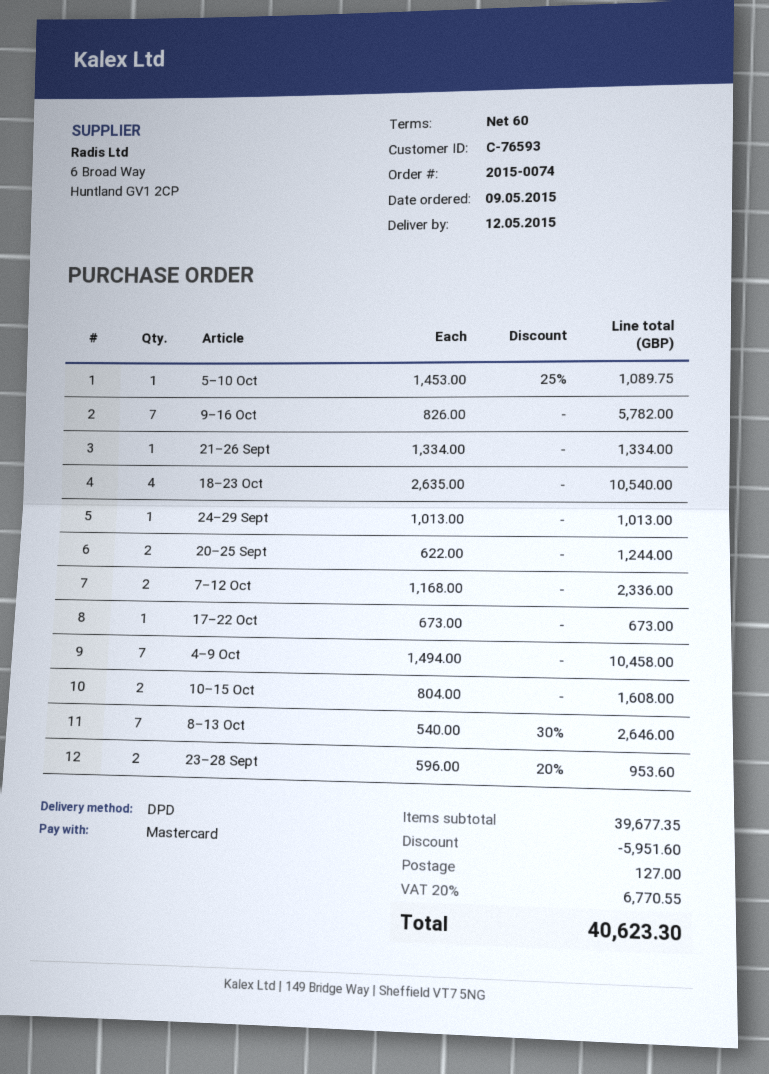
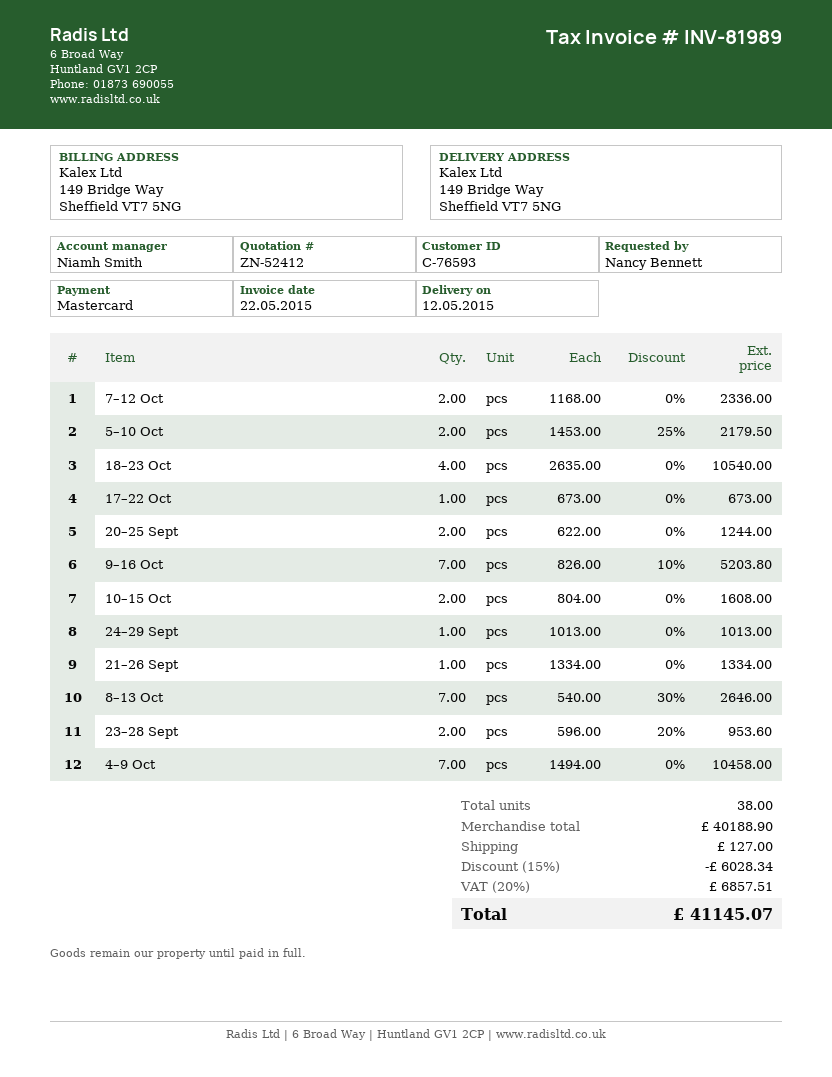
5–10 Oct: 1 x 1453.00 - 25% = 1089.75 -> 2 x 1453.00 - 25% = 2179.50
9–16 Oct: 7 x 826.00 = 5782.00 -> 7 x 826.00 - 10% = 5203.80
subtotal: 39677.35 -> 40188.90
discount: 5951.60 -> 6028.34
tax: 20% = 6770.55 -> 20% = 6857.51
total: 40623.30 -> 41145.07

